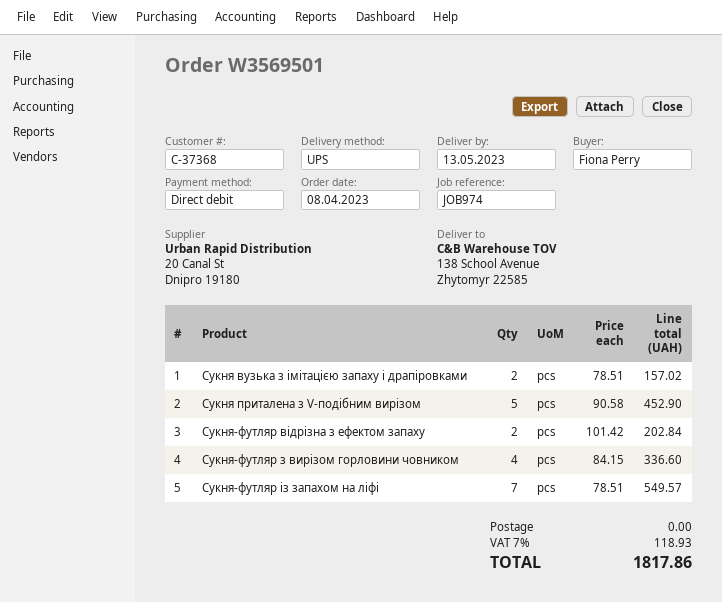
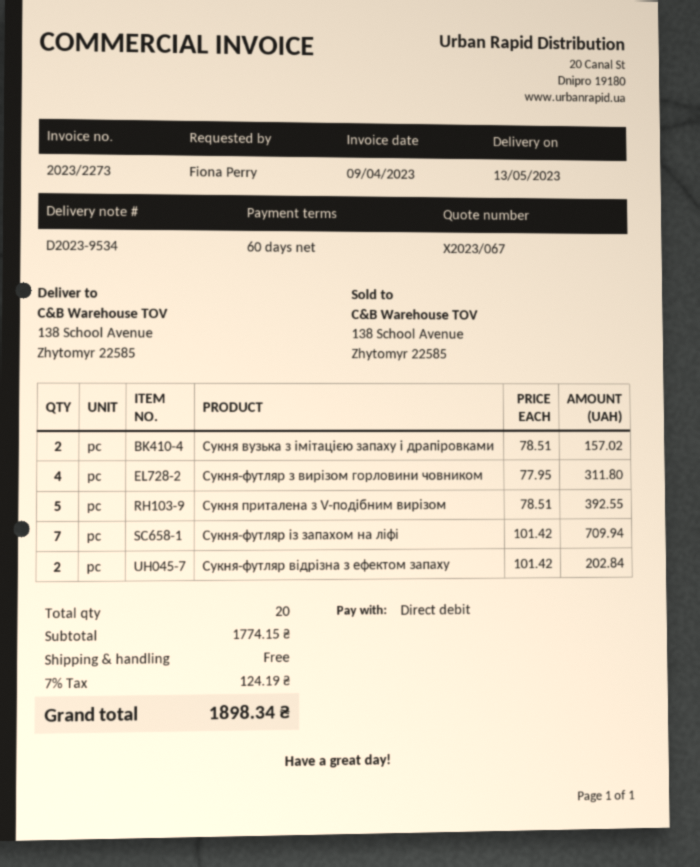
Сукня приталена з V-подібним вирізом: 5 x 90.58 = 452.90 -> 5 x 78.51 = 392.55
Сукня-футляр з вирізом горловини човником: 4 x 84.15 = 336.60 -> 4 x 77.95 = 311.80
Сукня-футляр із запахом на ліфі: 7 x 78.51 = 549.57 -> 7 x 101.42 = 709.94
tax: 7% = 118.93 -> 7% = 124.19
total: 1817.86 -> 1898.34

